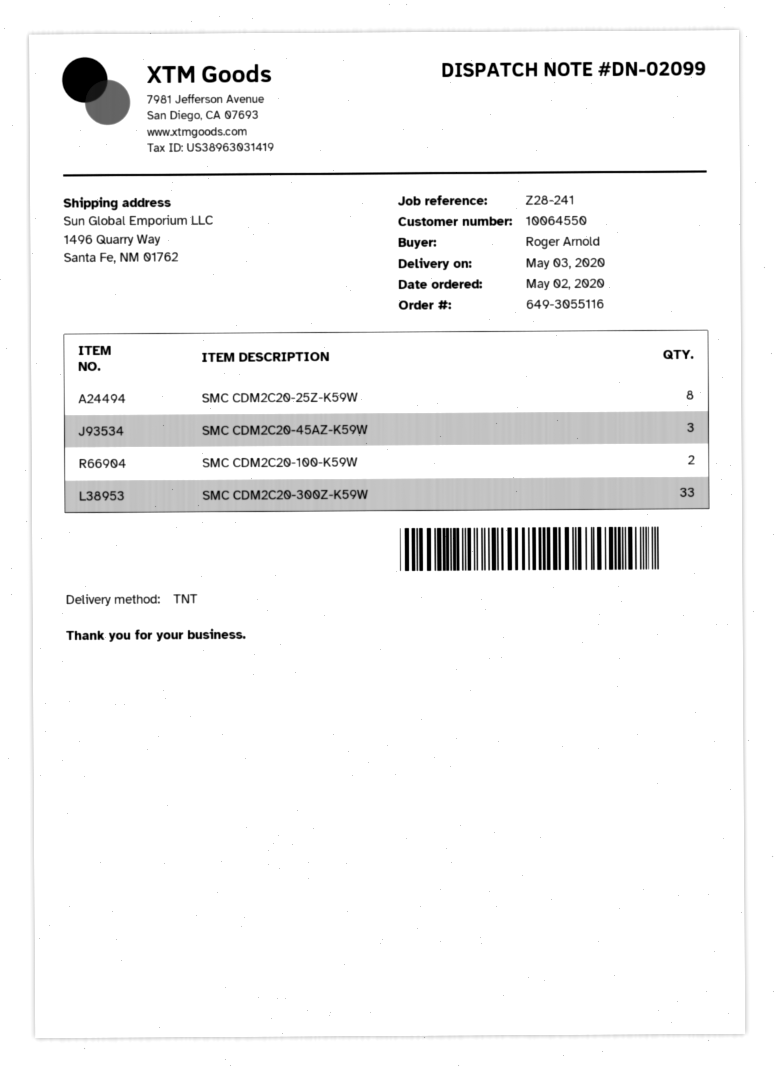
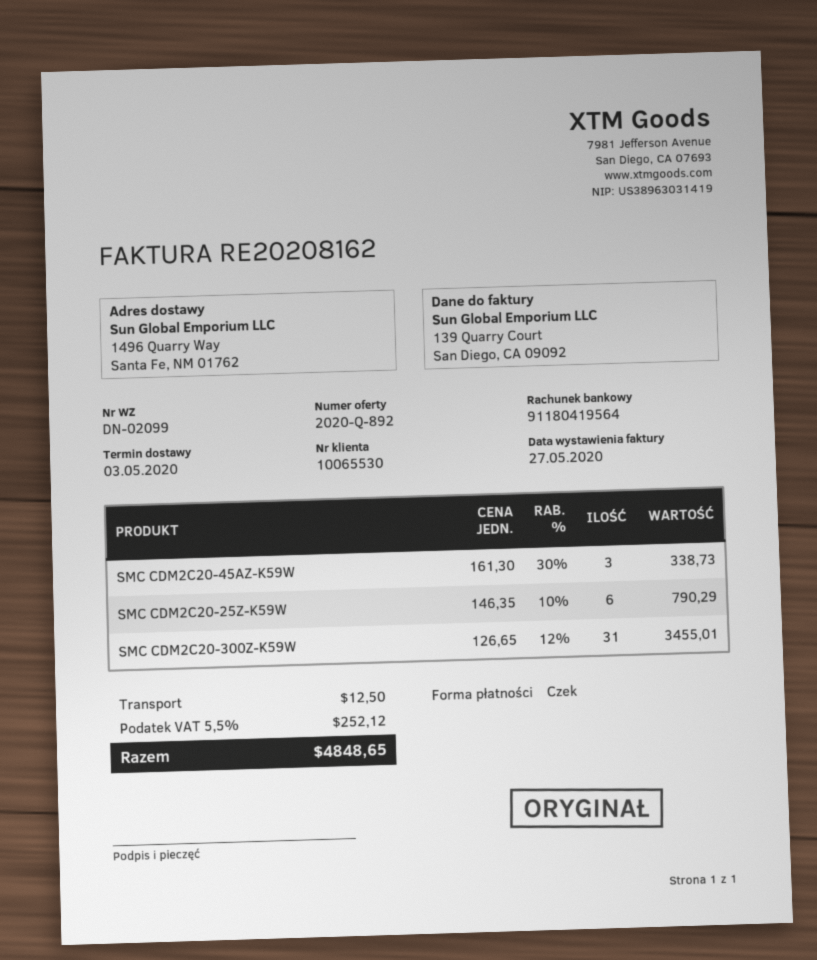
customer number: 10064550 -> 10065530
SMC CDM2C20-25Z-K59W: 8 -> 6
SMC CDM2C20-100-K59W: 2 -> none
SMC CDM2C20-300Z-K59W: 33 -> 31

